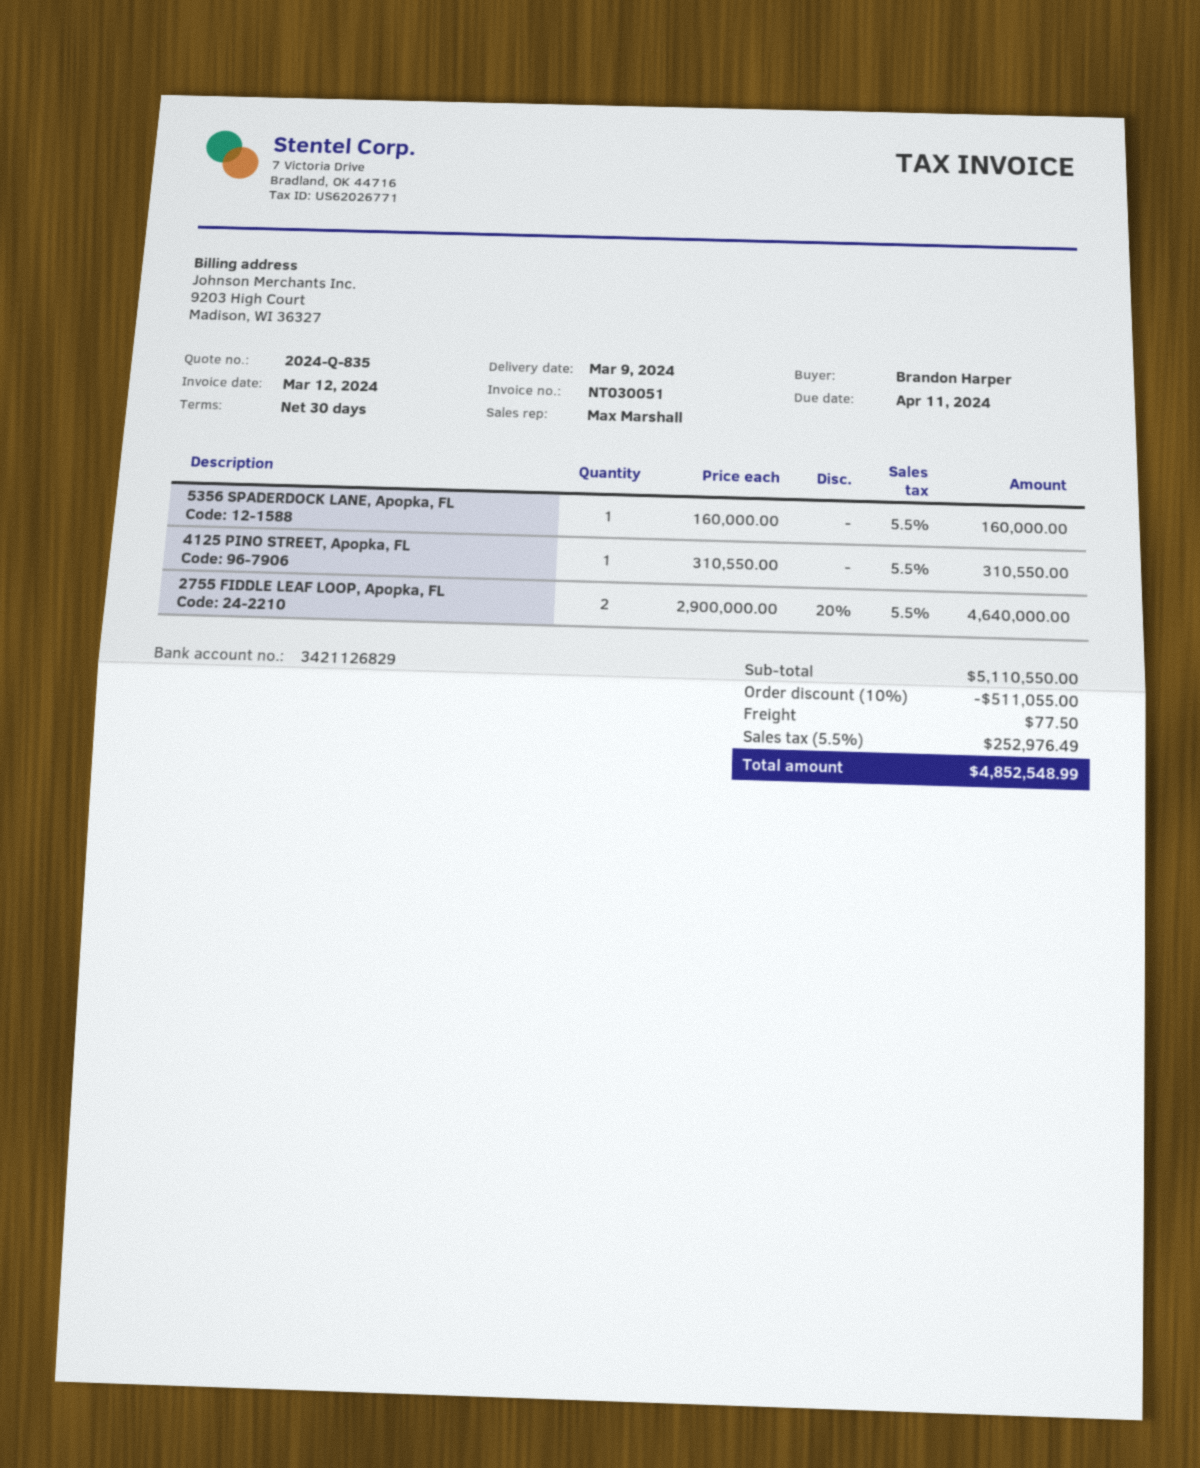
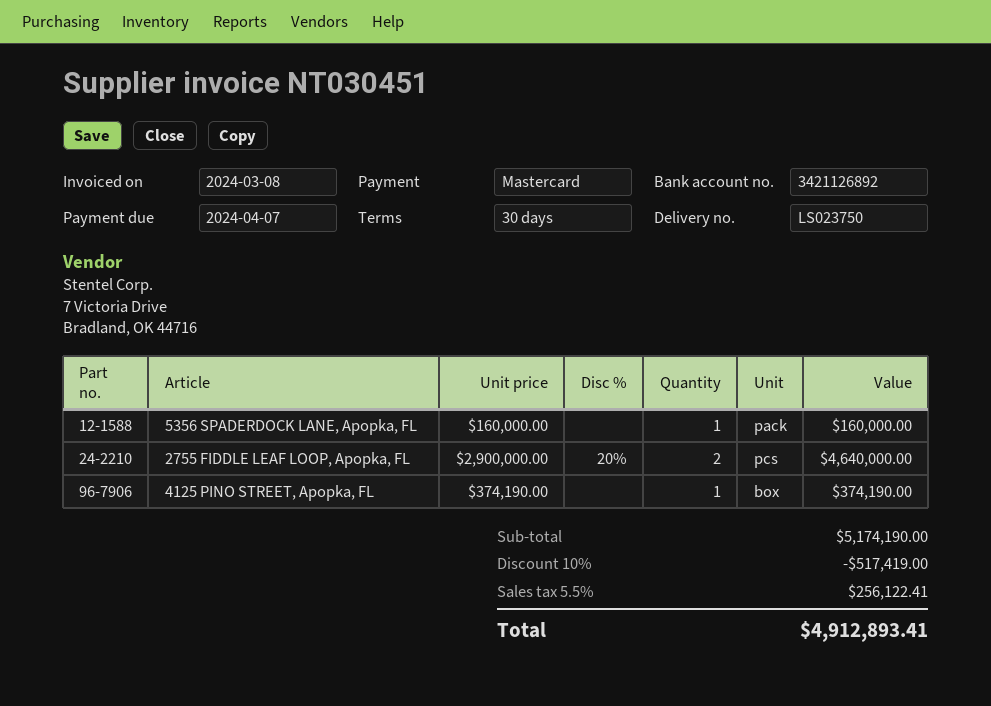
invoice number: NT030051 -> NT030451
invoice date: 2024-03-12 -> 2024-03-08
due date: 2024-04-11 -> 2024-04-07
bank account: 3421126829 -> 3421126892
4125 PINO STREET, Apopka, FL: 1 x 310550.00 = 310550.00 -> 1 x 374190.00 = 374190.00
subtotal: 5110550.00 -> 5174190.00
discount: 10% = 511055.00 -> 10% = 517419.00
shipping: 77.50 -> none
tax: 5.5% = 252976.49 -> 5.5% = 256122.41
total: 4852548.99 -> 4912893.41

